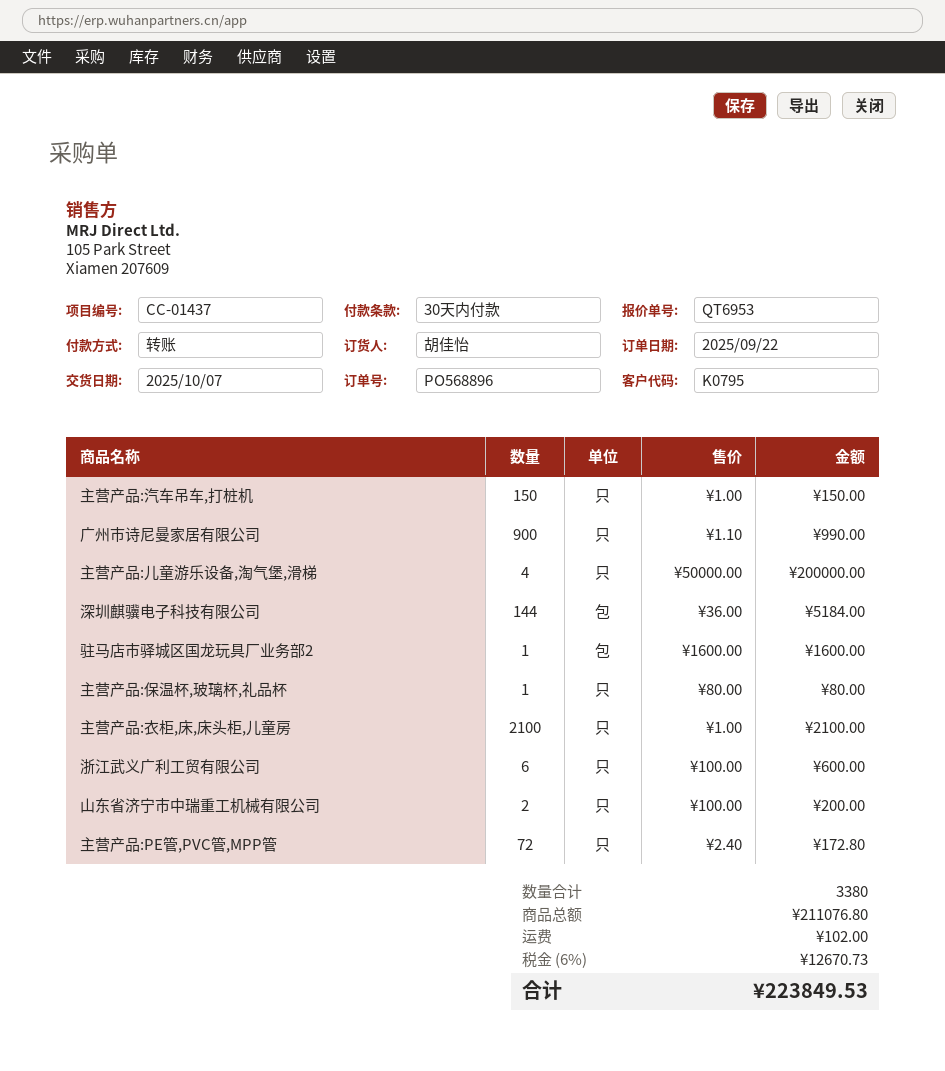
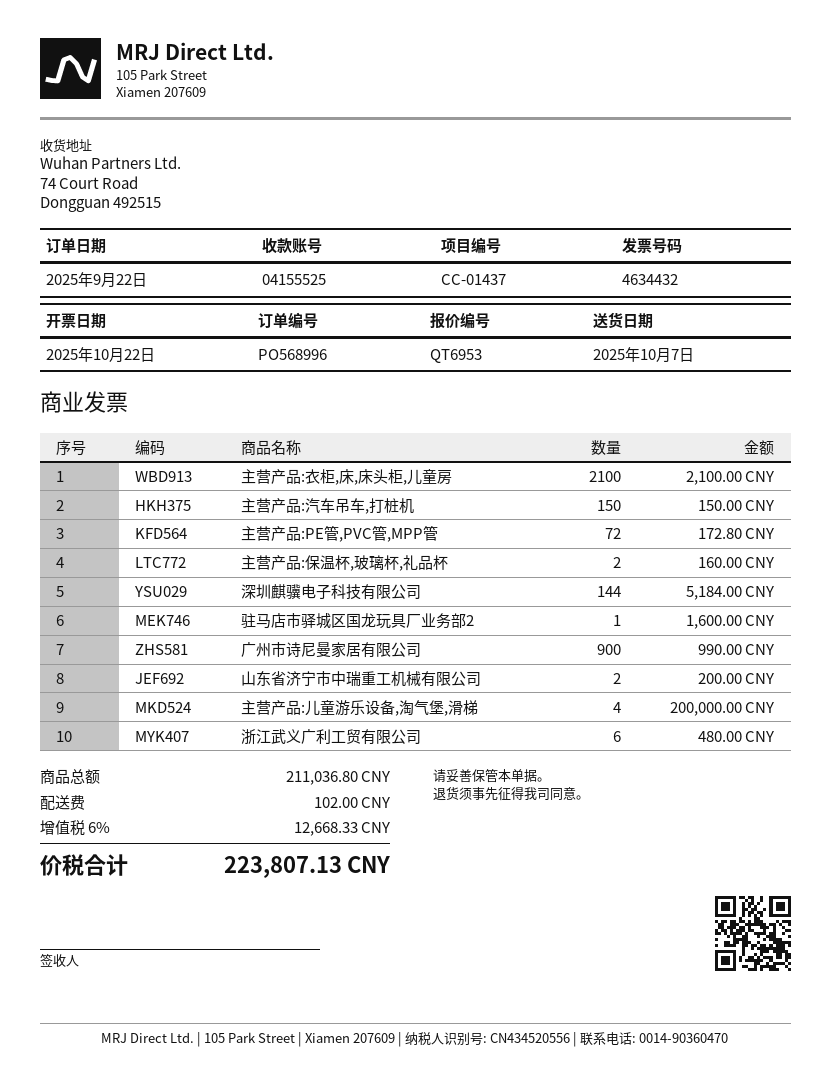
order number: PO568896 -> PO568996
主营产品:保温杯,玻璃杯,礼品杯: 1 for 80.00 -> 2 for 160.00
浙江武义广利工贸有限公司: 6 for 600.00 -> 6 for 480.00
subtotal: 211076.80 -> 211036.80
tax: 6% = 12670.73 -> 6% = 12668.33
total: 223849.53 -> 223807.13

